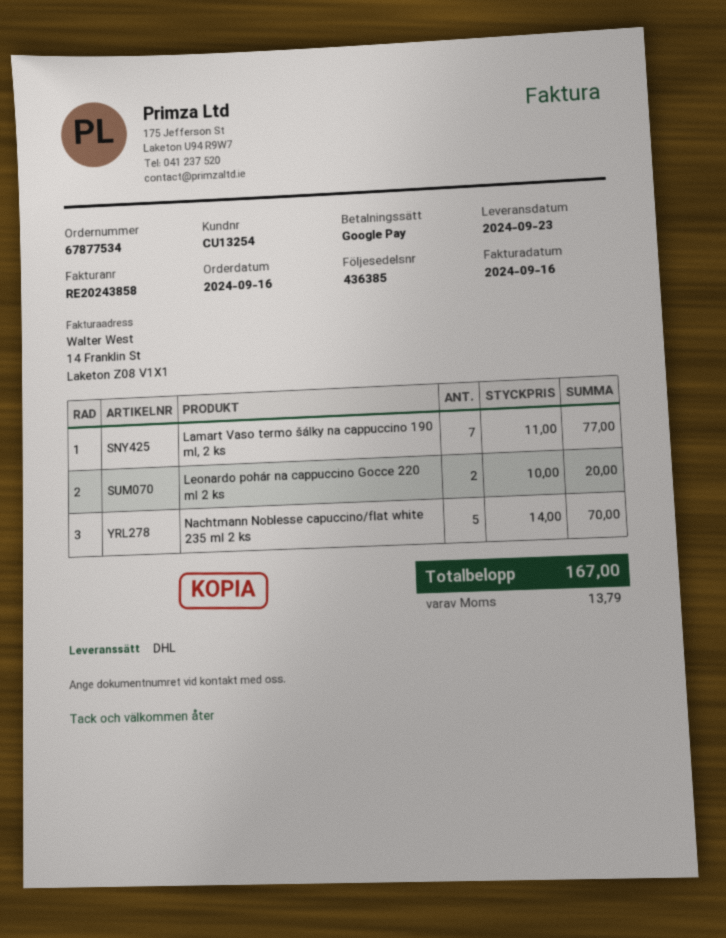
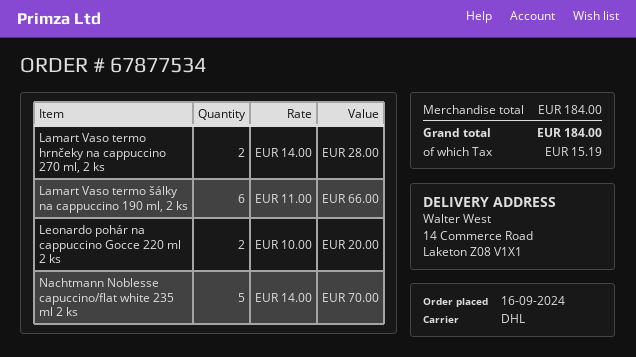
Lamart Vaso termo šálky na cappuccino 190 ml, 2 ks: 7 x 11.00 = 77.00 -> 6 x 11.00 = 66.00
Lamart Vaso termo hrnčeky na cappuccino 270 ml, 2 ks: none -> 2 x 14.00 = 28.00
tax: 13.79 -> 15.19
total: 167.00 -> 184.00

